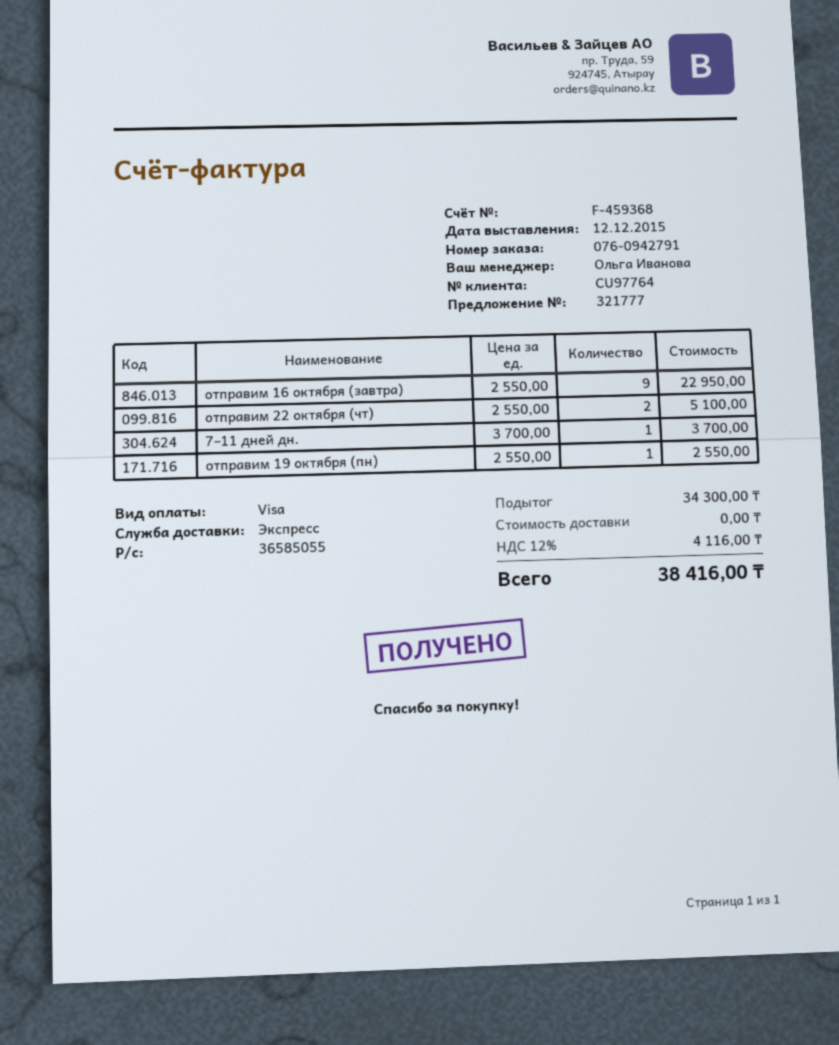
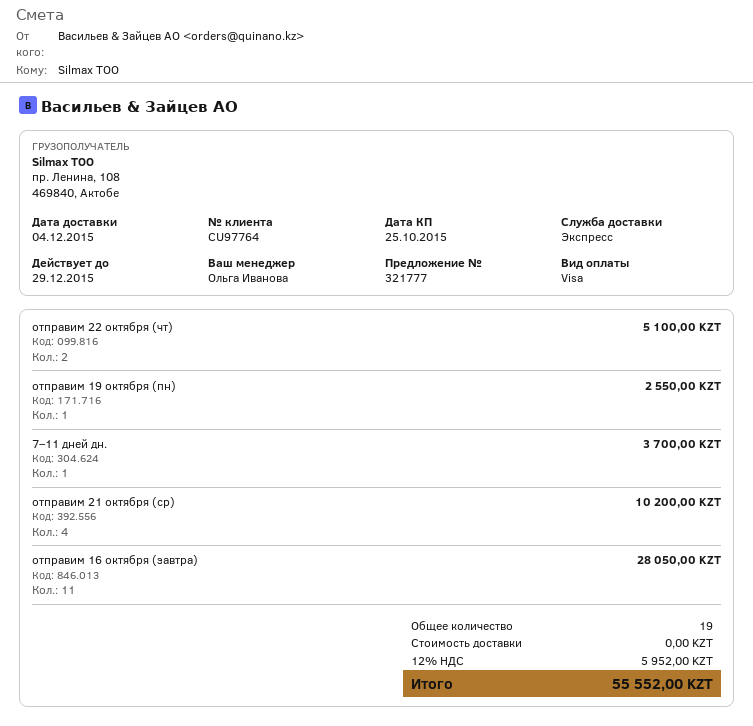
отправим 16 октября (завтра): 9 for 22950.00 -> 11 for 28050.00
отправим 21 октября (ср): none -> 4 for 10200.00
tax: 12% = 4116.00 -> 12% = 5952.00
total: 38416.00 -> 55552.00

